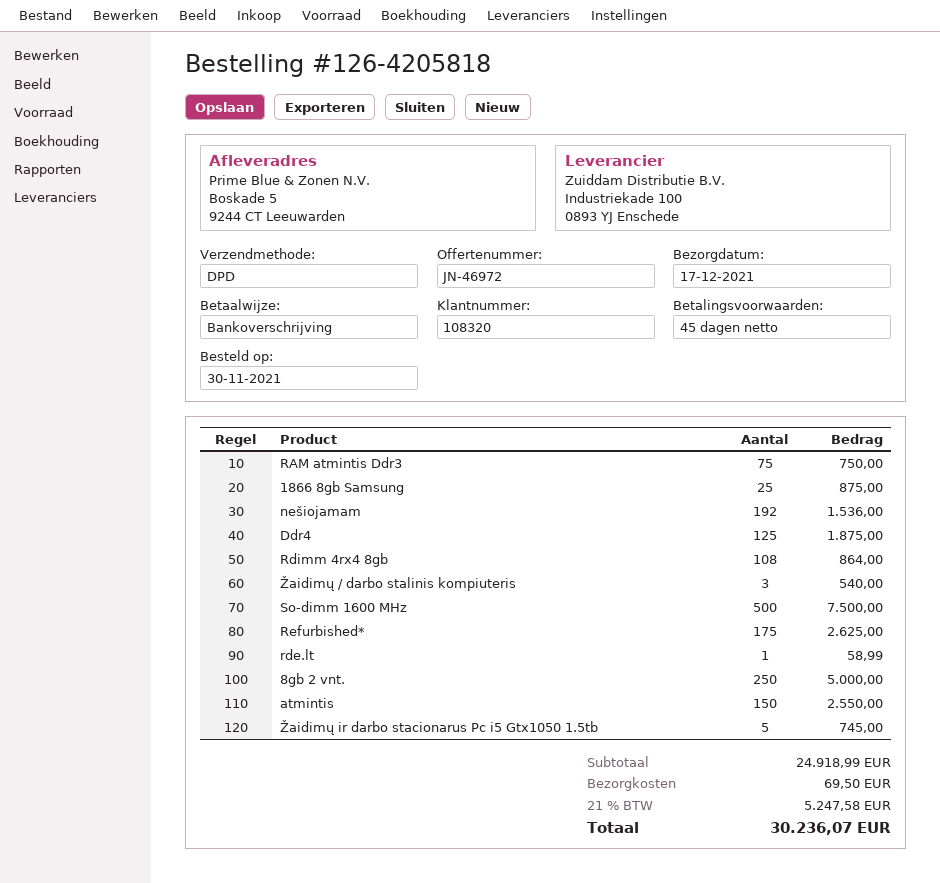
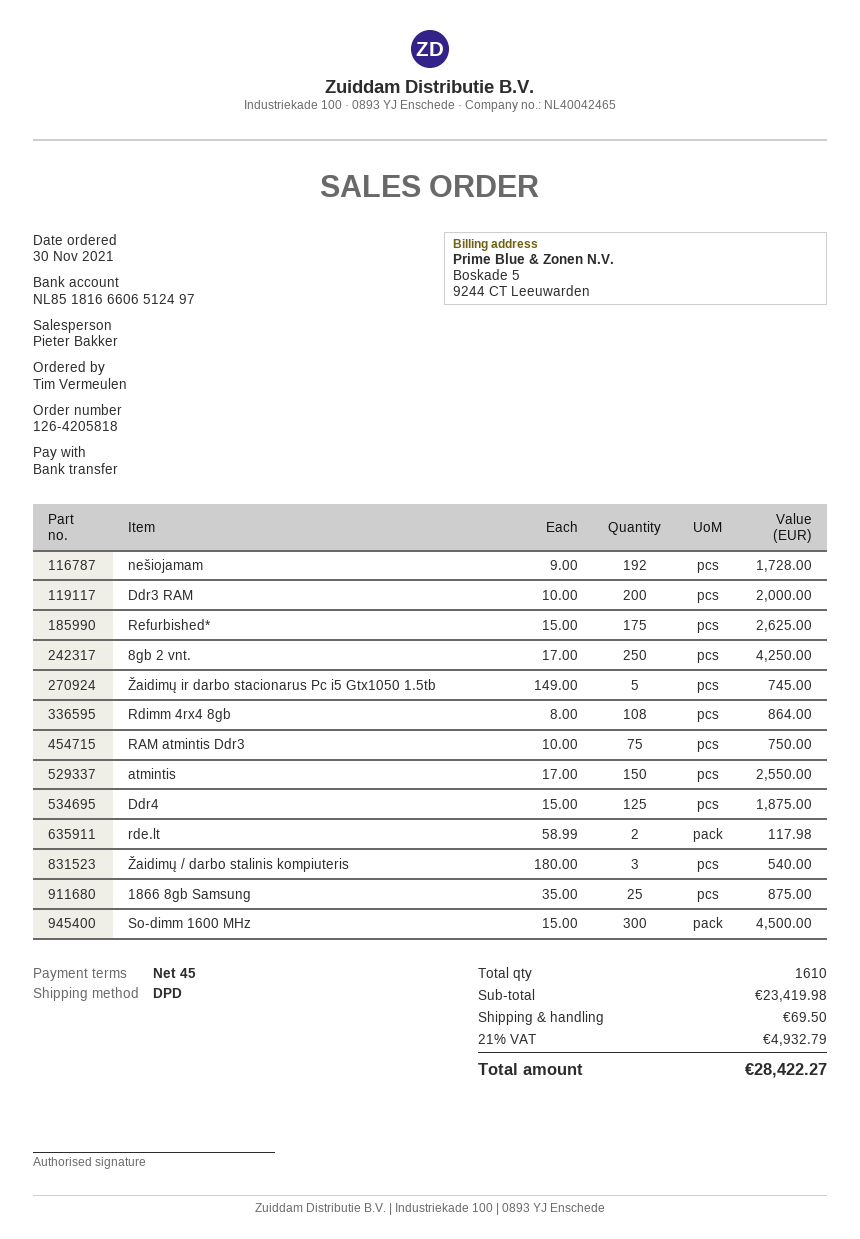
nešiojamam: 192 for 1536.00 -> 192 for 1728.00
So-dimm 1600 MHz: 500 for 7500.00 -> 300 for 4500.00
rde.lt: 1 for 58.99 -> 2 for 117.98
8gb 2 vnt.: 250 for 5000.00 -> 250 for 4250.00
Ddr3 RAM: none -> 200 for 2000.00
subtotal: 24918.99 -> 23419.98
tax: 21% = 5247.58 -> 21% = 4932.79
total: 30236.07 -> 28422.27

